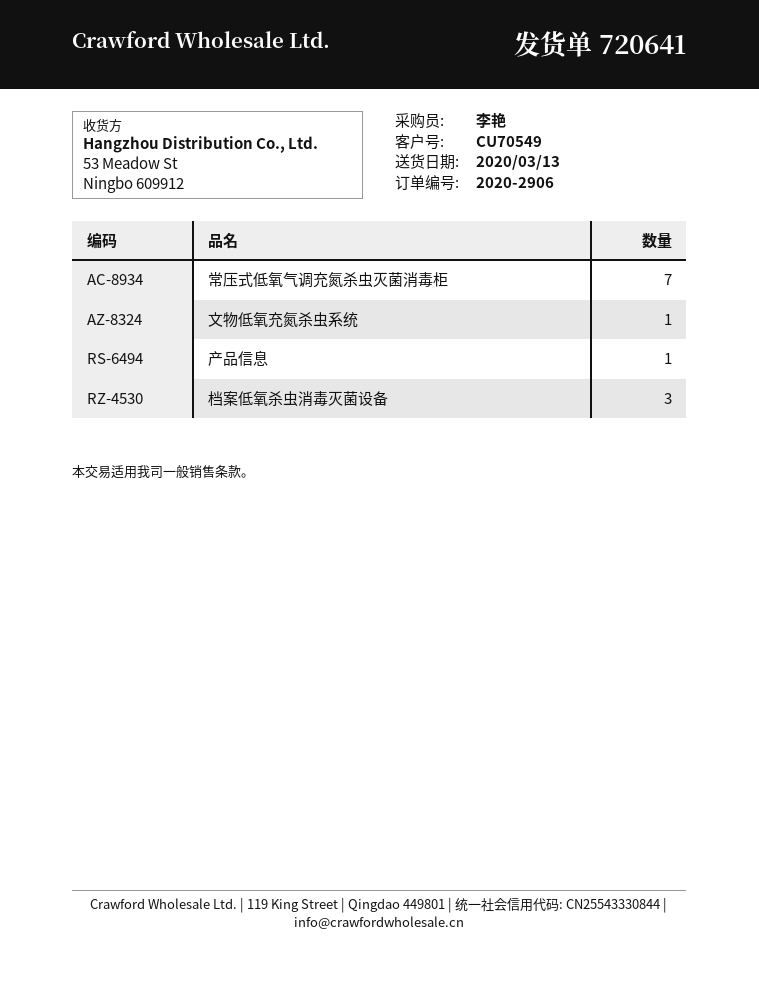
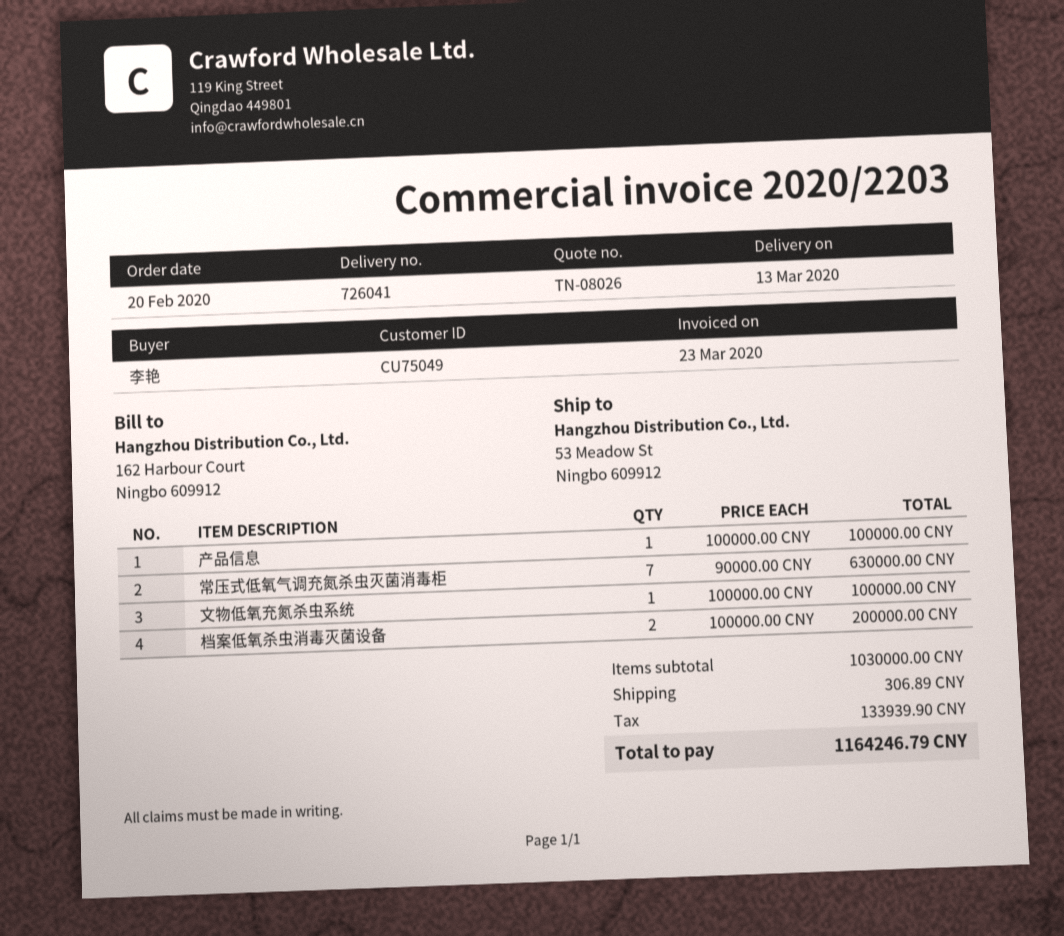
delivery note number: 720641 -> 726041
customer number: CU70549 -> CU75049
档案低氧杀虫消毒灭菌设备: 3 -> 2

